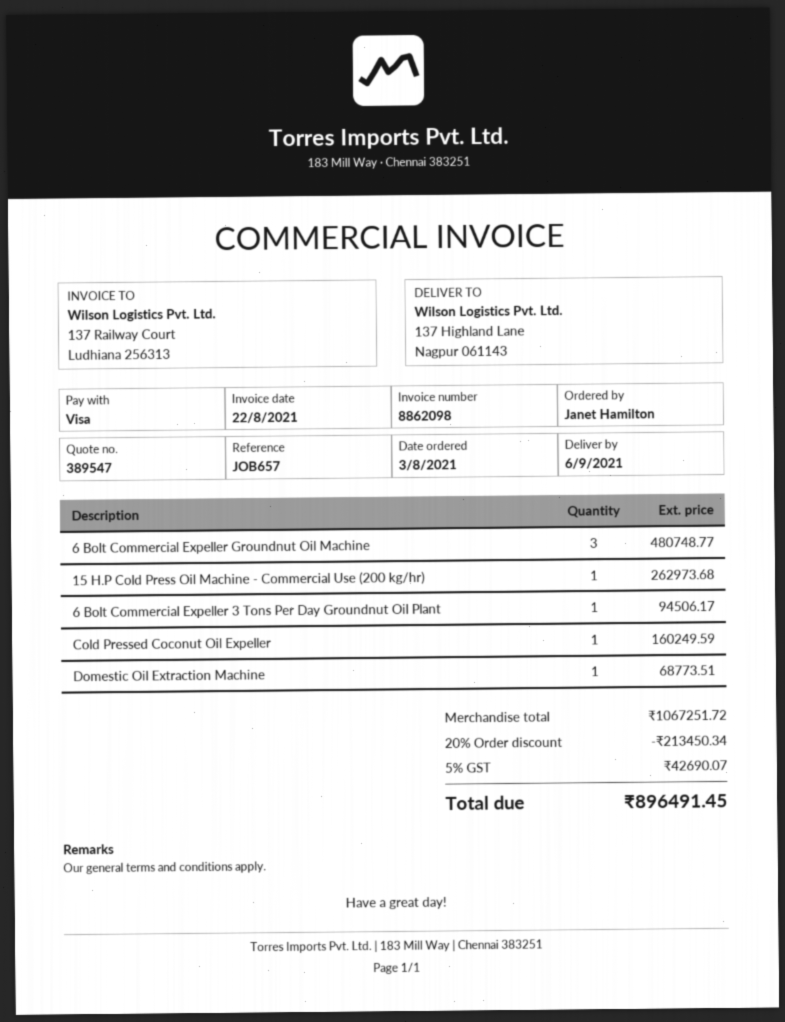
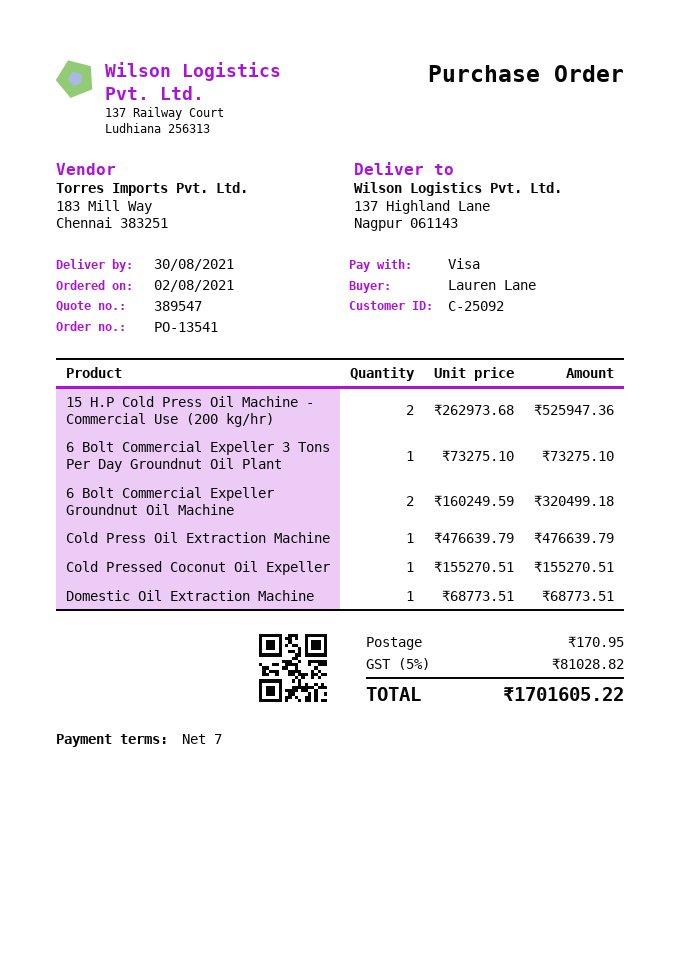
order date: 2021-08-03 -> 2021-08-02
delivery date: 2021-09-06 -> 2021-08-30
ordered by: Janet Hamilton -> Lauren Lane
6 Bolt Commercial Expeller Groundnut Oil Machine: 3 for 480748.77 -> 2 for 320499.18
15 H.P Cold Press Oil Machine - Commercial Use (200 kg/hr): 1 for 262973.68 -> 2 for 525947.36
6 Bolt Commercial Expeller 3 Tons Per Day Groundnut Oil Plant: 1 for 94506.17 -> 1 for 73275.10
Cold Pressed Coconut Oil Expeller: 1 for 160249.59 -> 1 for 155270.51
Cold Press Oil Extraction Machine: none -> 1 for 476639.79
discount: 20% = 213450.34 -> none
shipping: none -> 170.95
tax: 5% = 42690.07 -> 5% = 81028.82
total: 896491.45 -> 1701605.22

